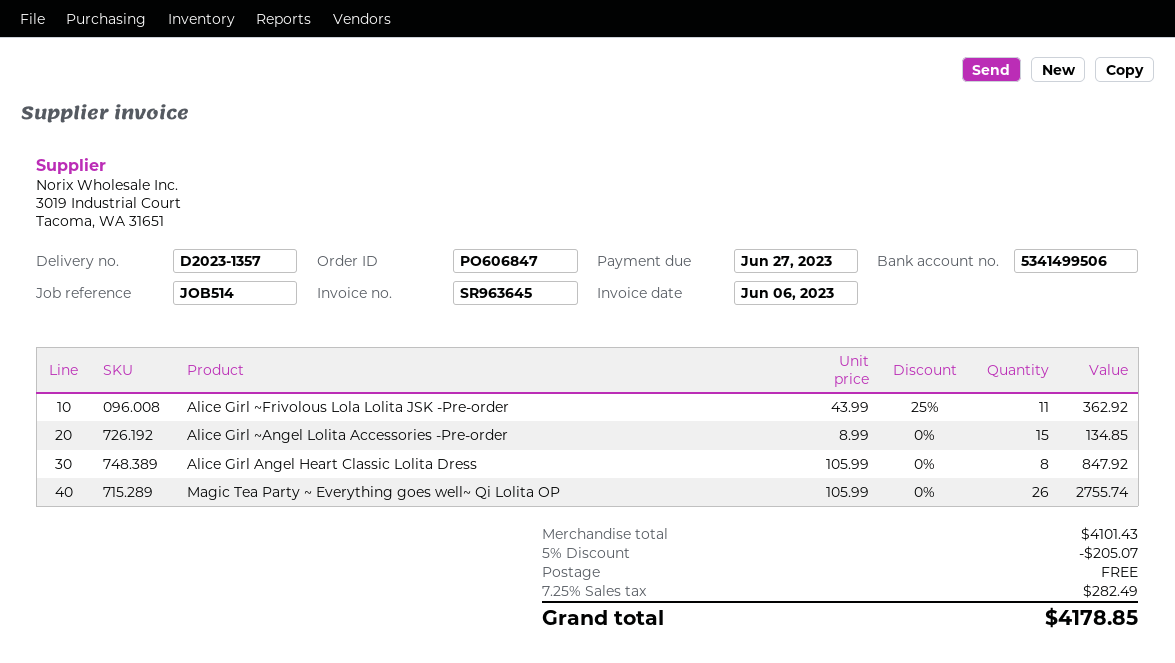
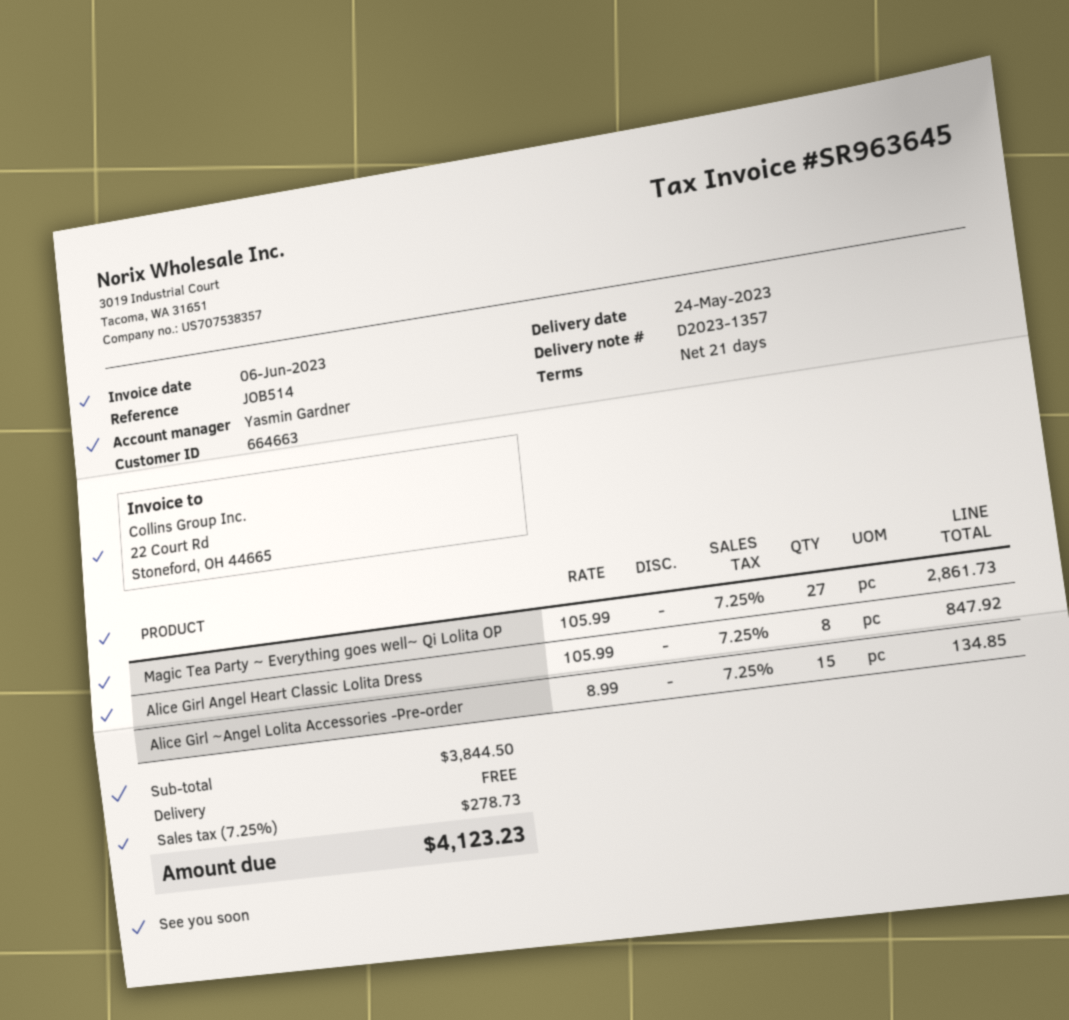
Alice Girl ~Frivolous Lola Lolita JSK -Pre-order: 11 x 43.99 - 25% = 362.92 -> none
Magic Tea Party ~ Everything goes well~ Qi Lolita OP: 26 x 105.99 = 2755.74 -> 27 x 105.99 = 2861.73
subtotal: 4101.43 -> 3844.50
discount: 5% = 205.07 -> none
tax: 7.25% = 282.49 -> 7.25% = 278.73
total: 4178.85 -> 4123.23

